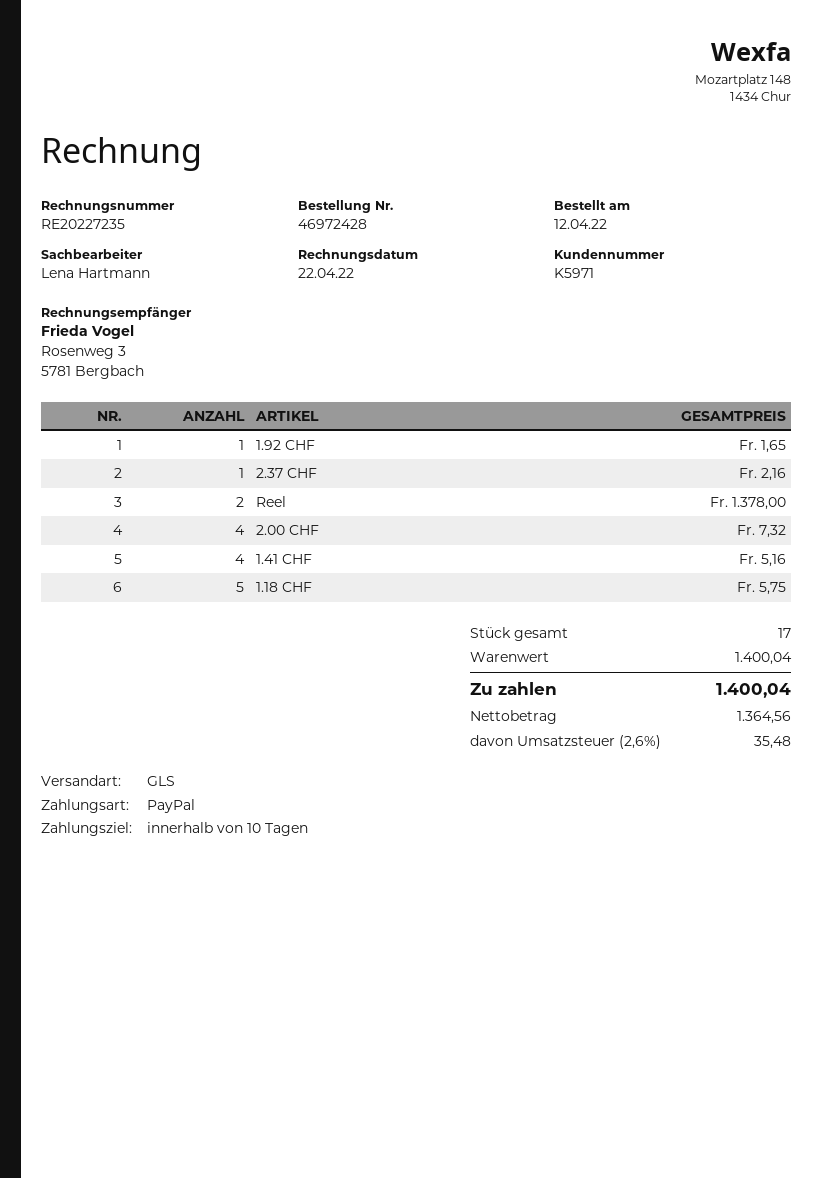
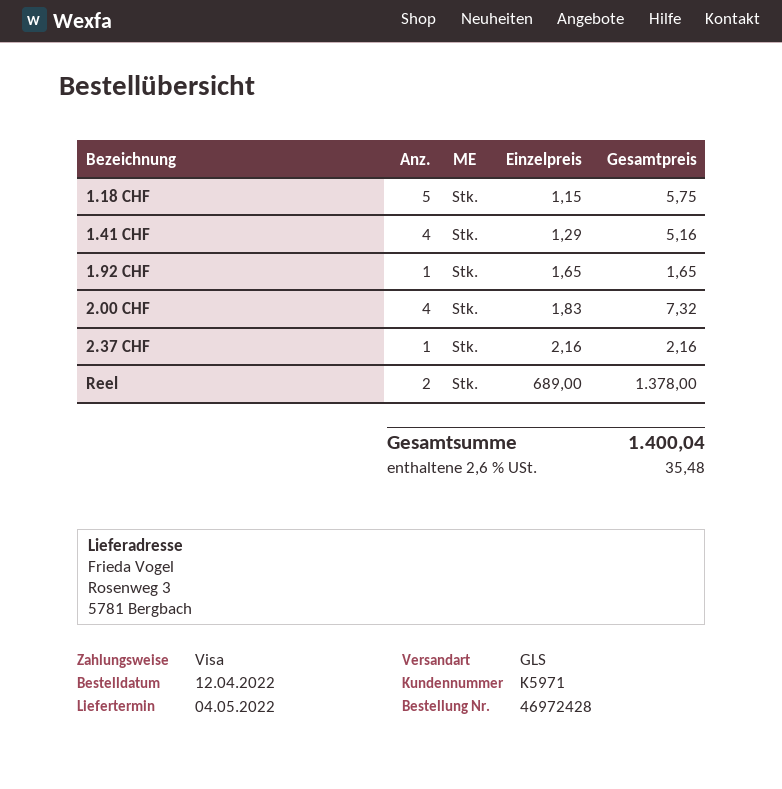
payment method: PayPal -> Visa

